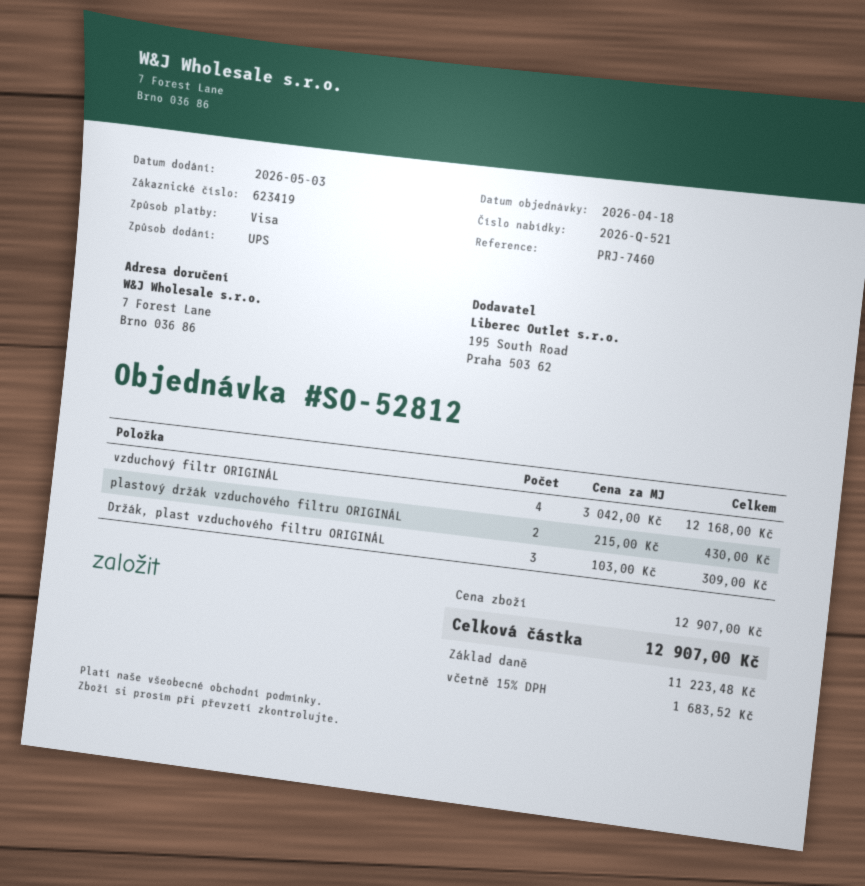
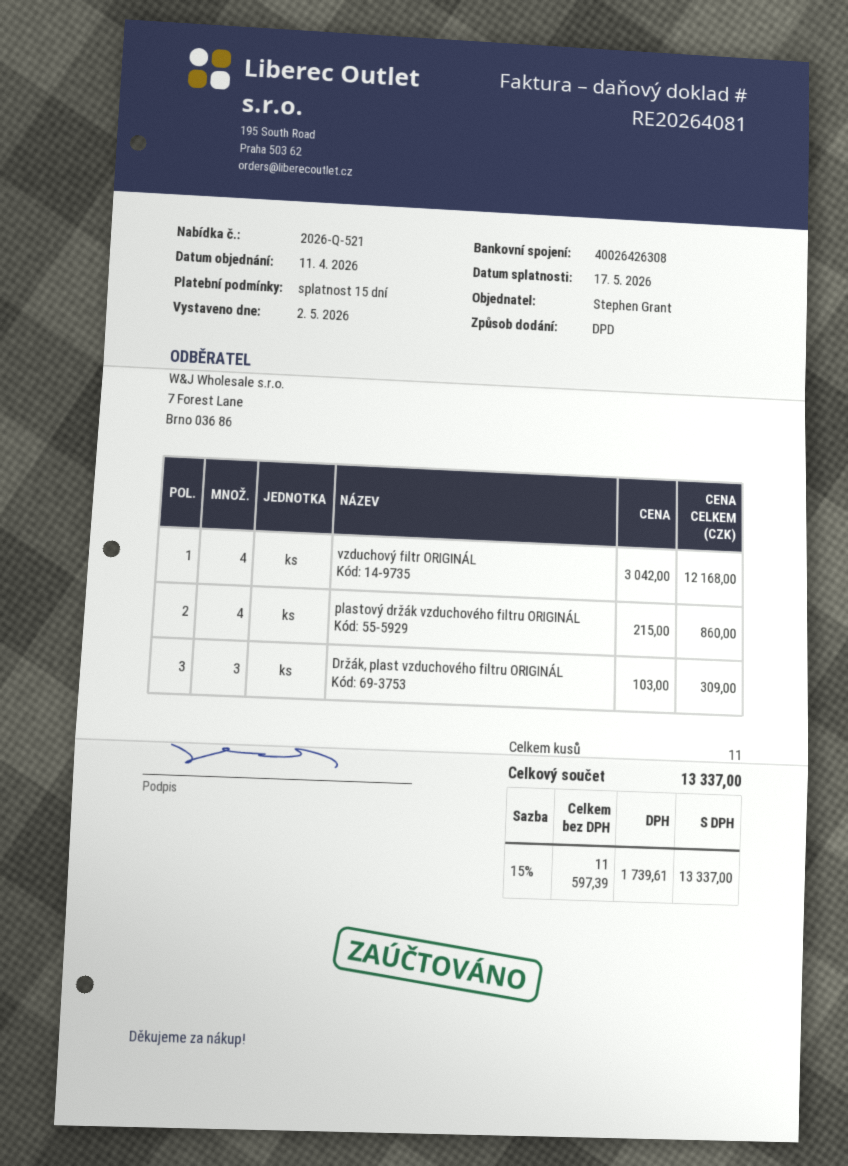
order date: 2026-04-18 -> 2026-04-11
shipping method: UPS -> DPD
plastový držák vzduchového filtru ORIGINÁL: 2 x 215.00 = 430.00 -> 4 x 215.00 = 860.00
net: 11223.48 -> 11597.39
tax: 15% = 1683.52 -> 15% = 1739.61
total: 12907.00 -> 13337.00

